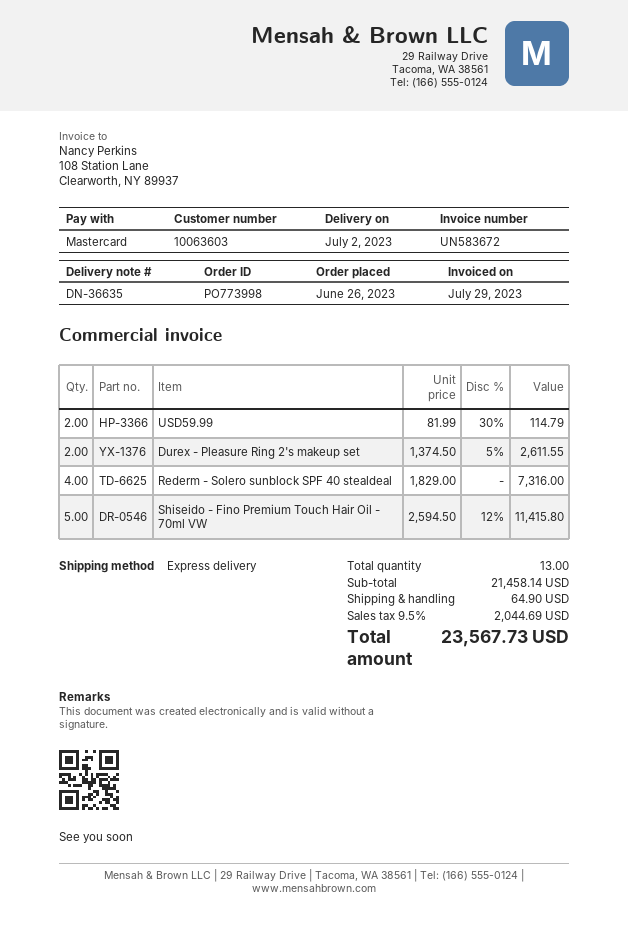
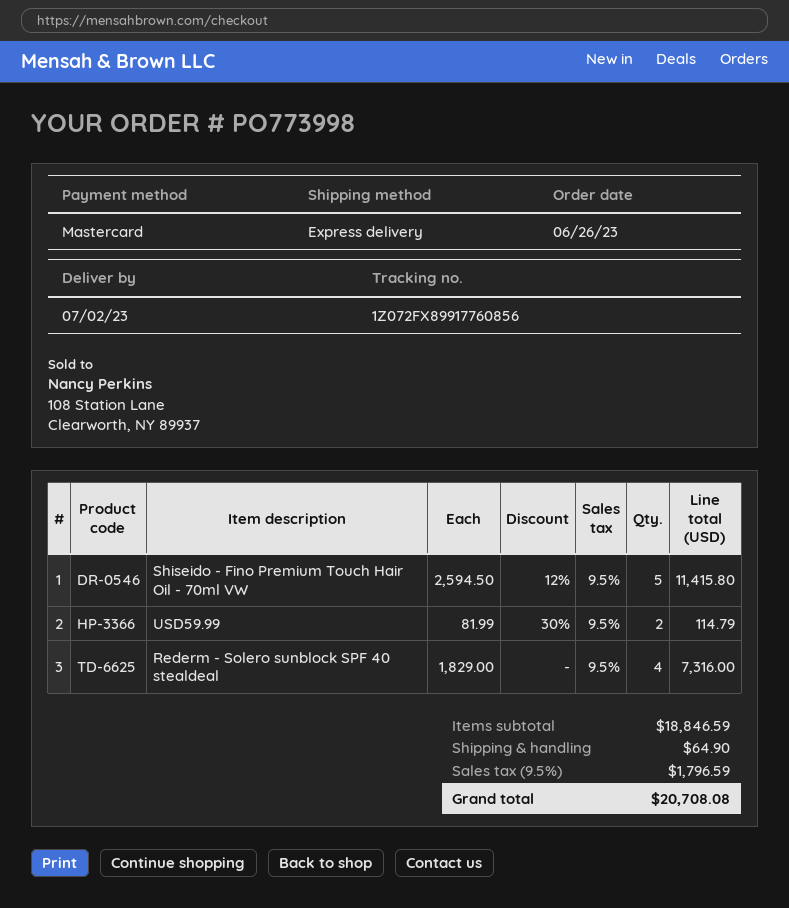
Durex - Pleasure Ring 2's makeup set: 2 x 1374.50 - 5% = 2611.55 -> none
subtotal: 21458.14 -> 18846.59
tax: 9.5% = 2044.69 -> 9.5% = 1796.59
total: 23567.73 -> 20708.08

